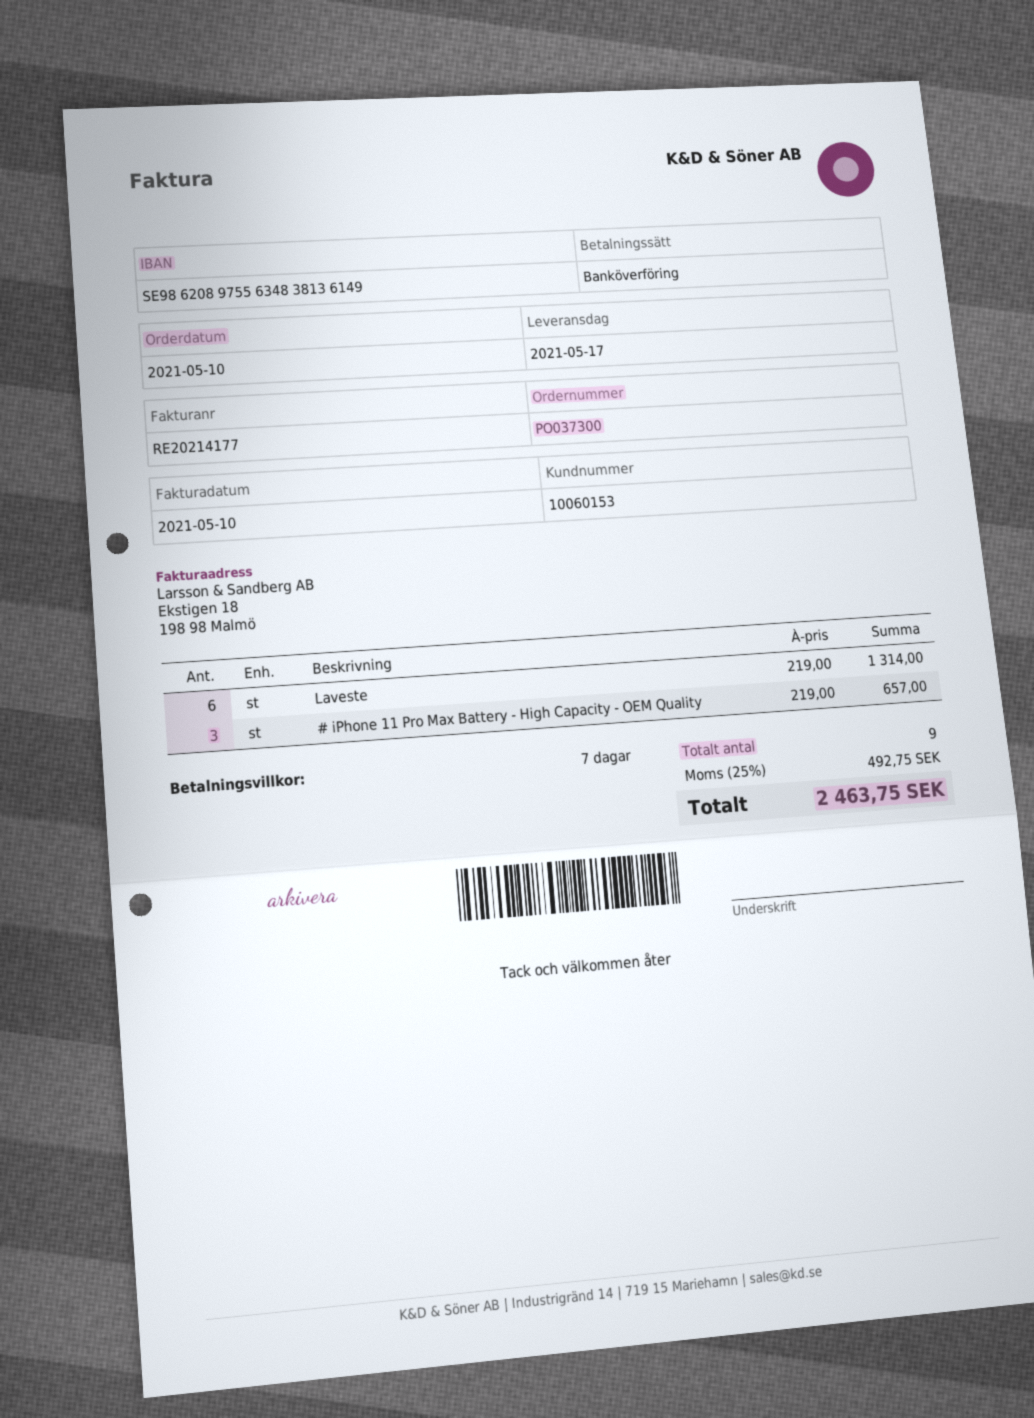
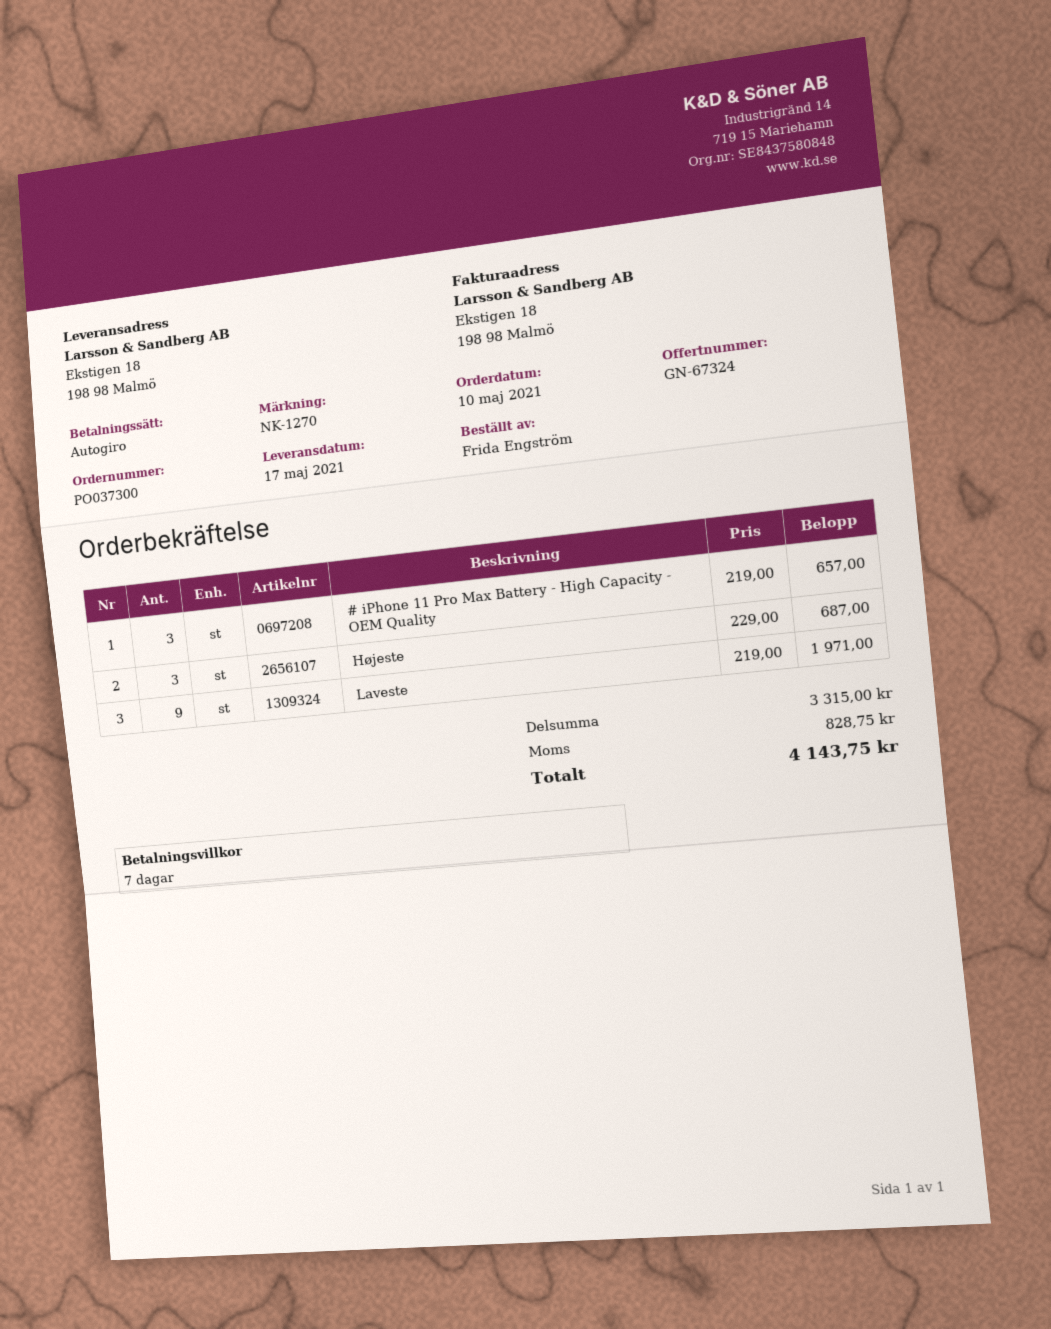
payment method: bank transfer -> direct debit
Laveste: 6 x 219.00 = 1314.00 -> 9 x 219.00 = 1971.00
Højeste: none -> 3 x 229.00 = 687.00
tax: 492.75 -> 828.75
total: 2463.75 -> 4143.75

